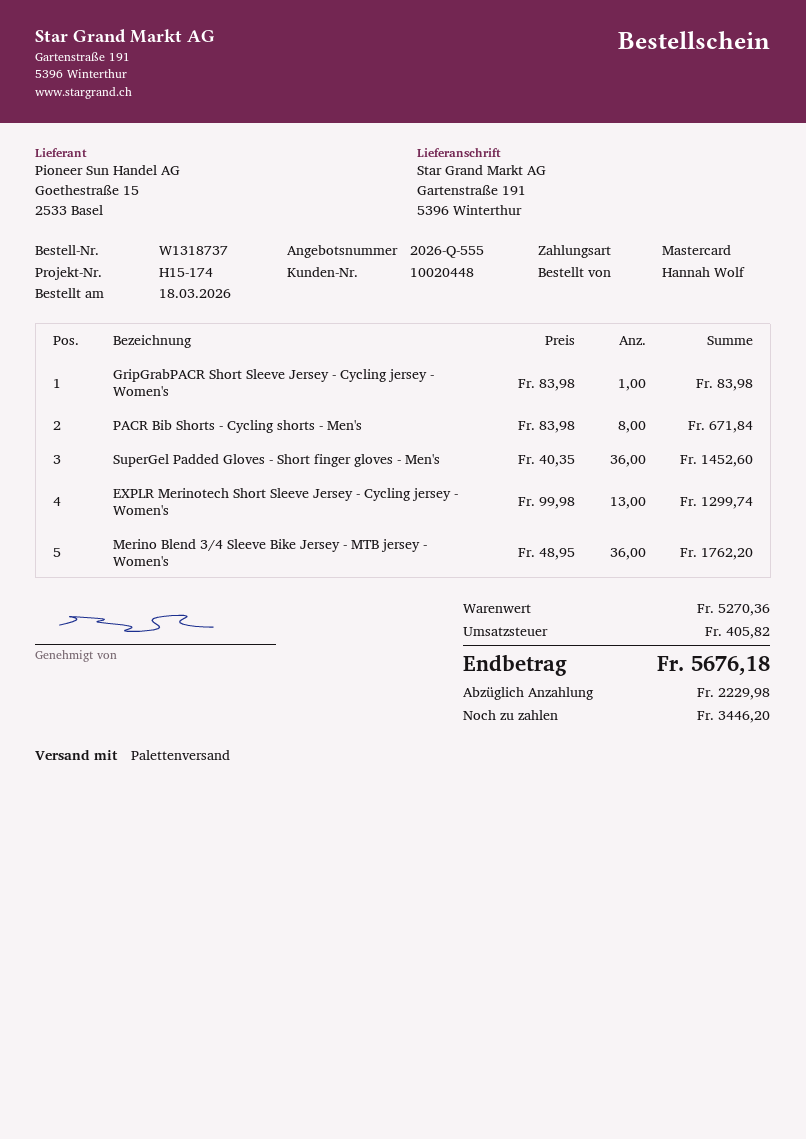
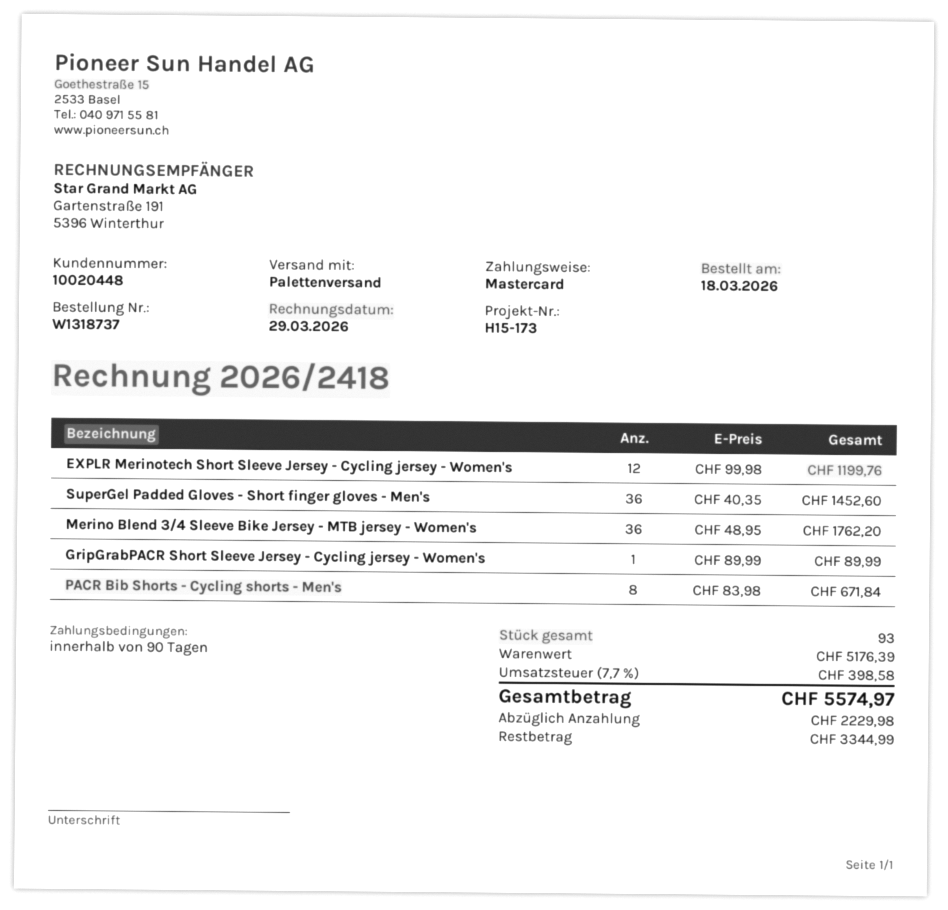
reference: H15-174 -> H15-173
GripGrabPACR Short Sleeve Jersey - Cycling jersey - Women's: 1 x 83.98 = 83.98 -> 1 x 89.99 = 89.99
EXPLR Merinotech Short Sleeve Jersey - Cycling jersey - Women's: 13 x 99.98 = 1299.74 -> 12 x 99.98 = 1199.76
subtotal: 5270.36 -> 5176.39
tax: 405.82 -> 398.58
total: 5676.18 -> 5574.97
balance: 3446.20 -> 3344.99

